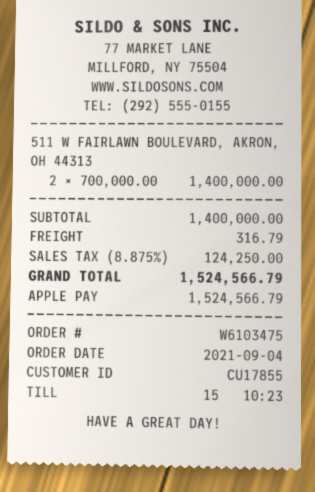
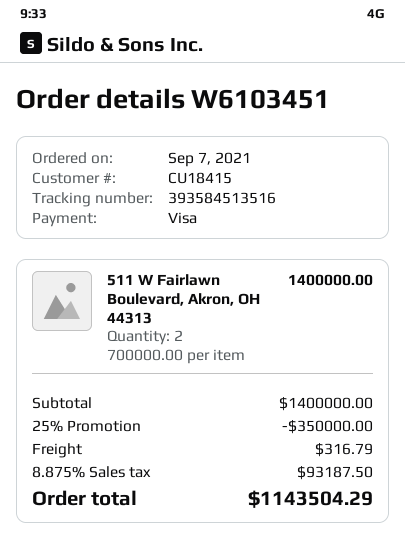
order number: W6103475 -> W6103451
order date: 2021-09-04 -> 2021-09-07
customer number: CU17855 -> CU18415
payment method: Apple Pay -> Visa
discount: none -> 25% = 350000.00
tax: 8.875% = 124250.00 -> 8.875% = 93187.50
total: 1524566.79 -> 1143504.29

